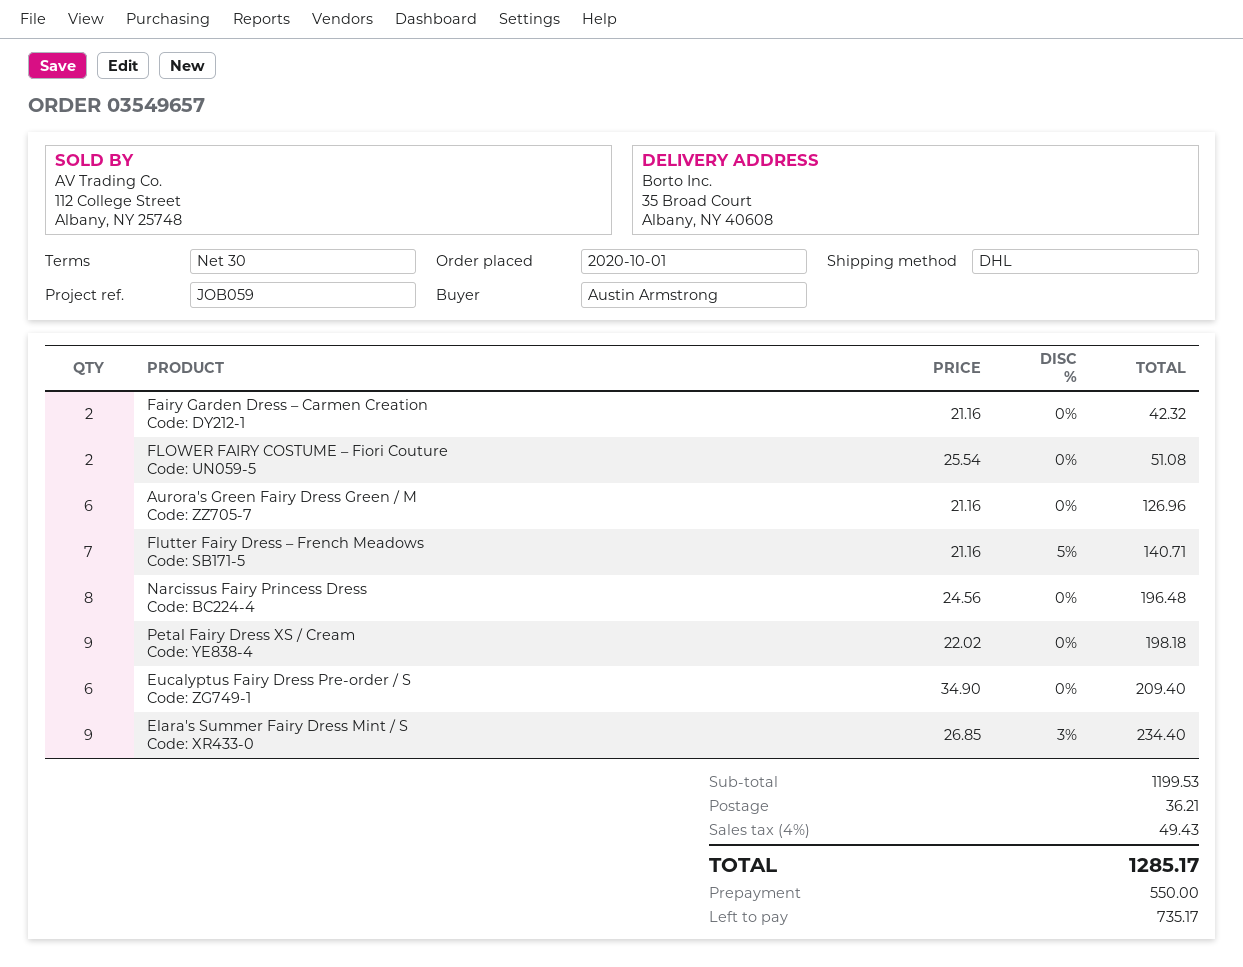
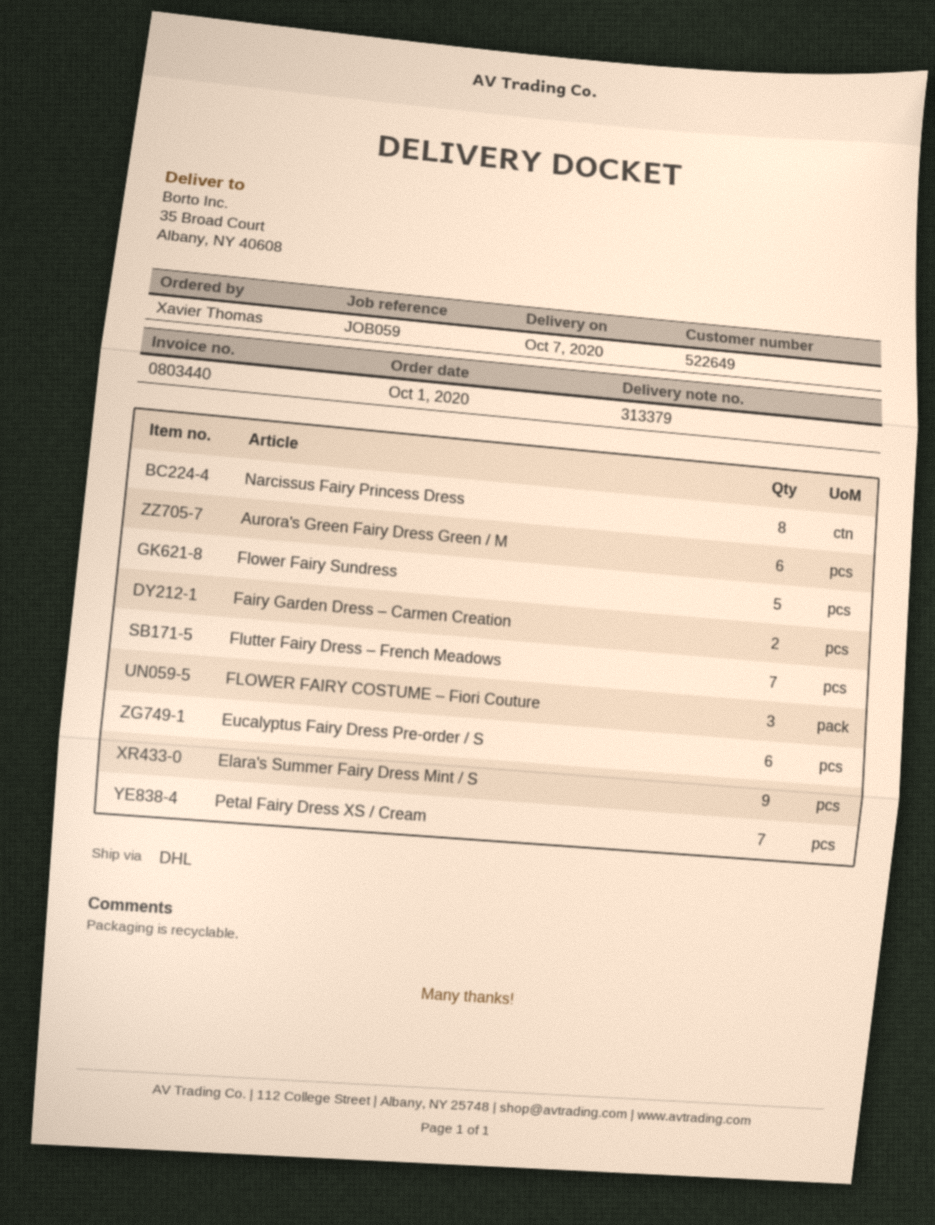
ordered by: Austin Armstrong -> Xavier Thomas
FLOWER FAIRY COSTUME – Fiori Couture: 2 -> 3
Petal Fairy Dress XS / Cream: 9 -> 7
Flower Fairy Sundress: none -> 5

